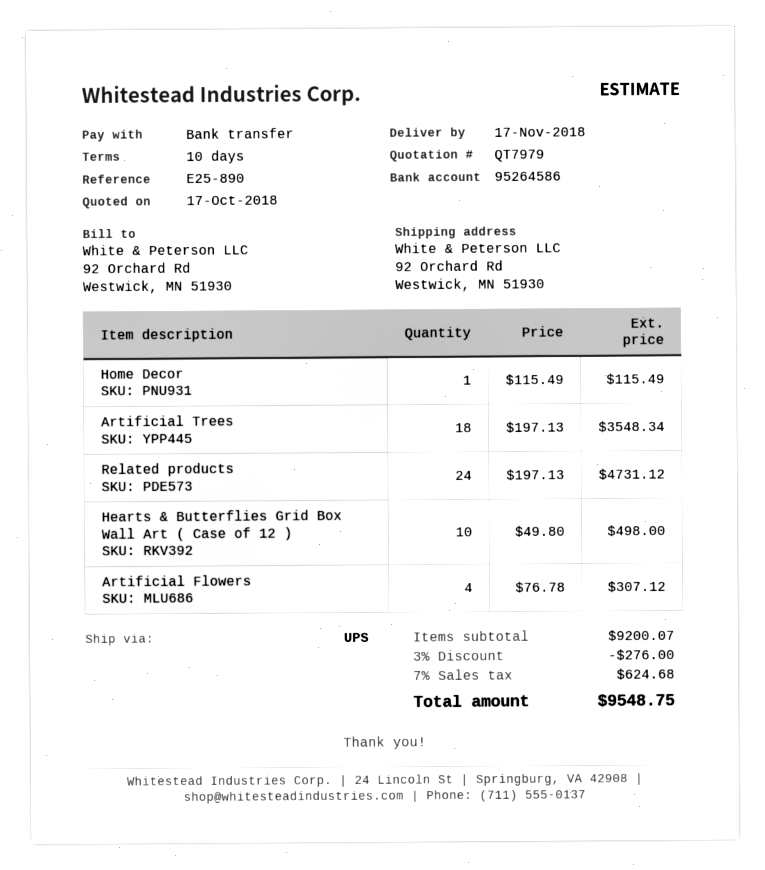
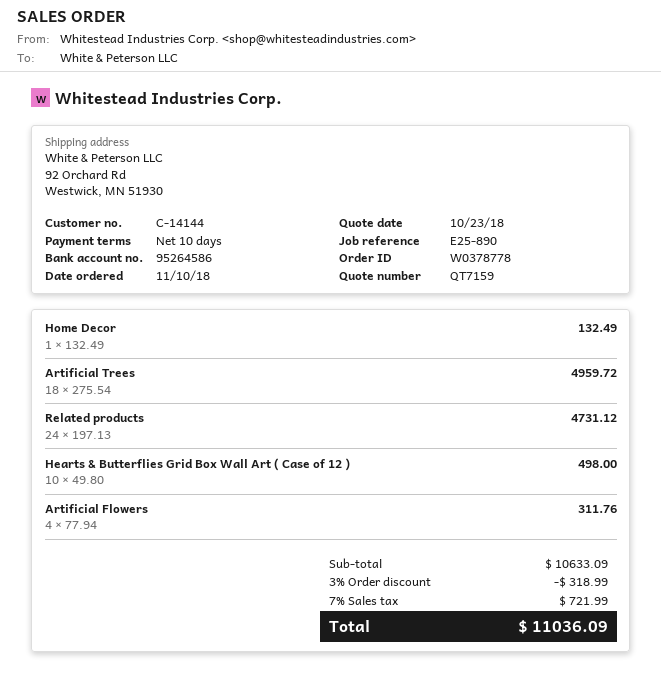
quote number: QT7979 -> QT7159
quote date: 2018-10-17 -> 2018-10-23
Home Decor: 1 x 115.49 = 115.49 -> 1 x 132.49 = 132.49
Artificial Trees: 18 x 197.13 = 3548.34 -> 18 x 275.54 = 4959.72
Artificial Flowers: 4 x 76.78 = 307.12 -> 4 x 77.94 = 311.76
subtotal: 9200.07 -> 10633.09
discount: 3% = 276.00 -> 3% = 318.99
tax: 7% = 624.68 -> 7% = 721.99
total: 9548.75 -> 11036.09

